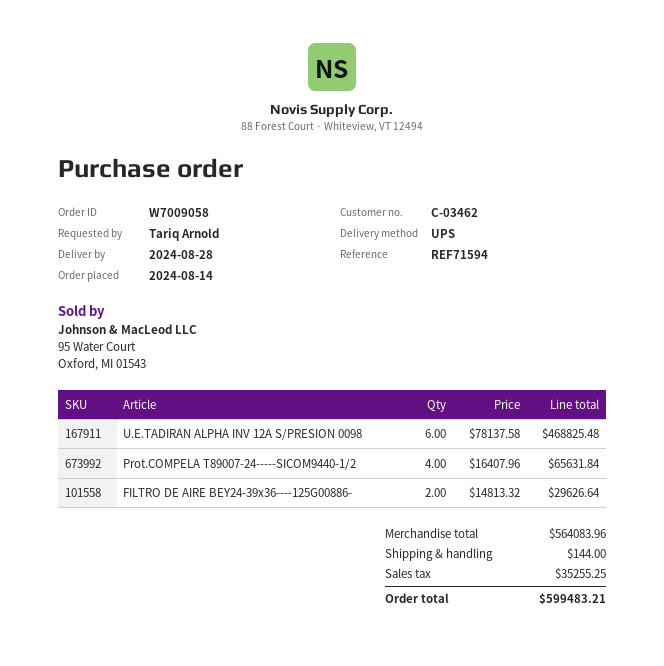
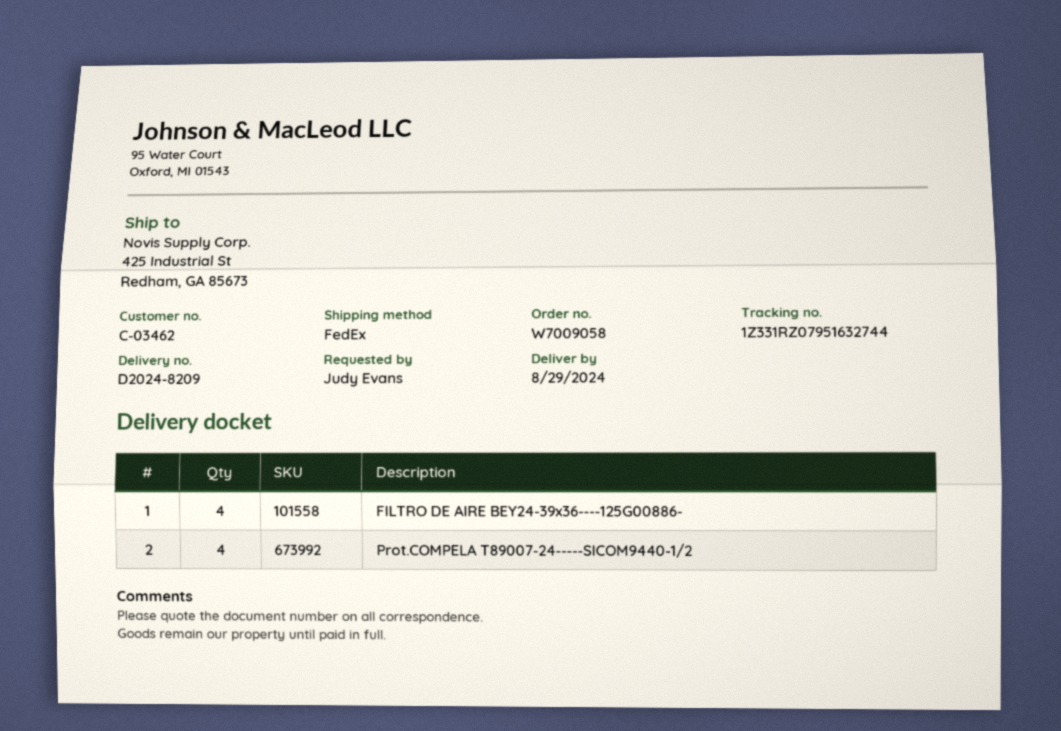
delivery date: 2024-08-28 -> 2024-08-29
ordered by: Tariq Arnold -> Judy Evans
shipping method: UPS -> FedEx
U.E.TADIRAN ALPHA INV 12A S/PRESION 0098: 6 -> none
FILTRO DE AIRE BEY24-39x36----125G00886-: 2 -> 4

